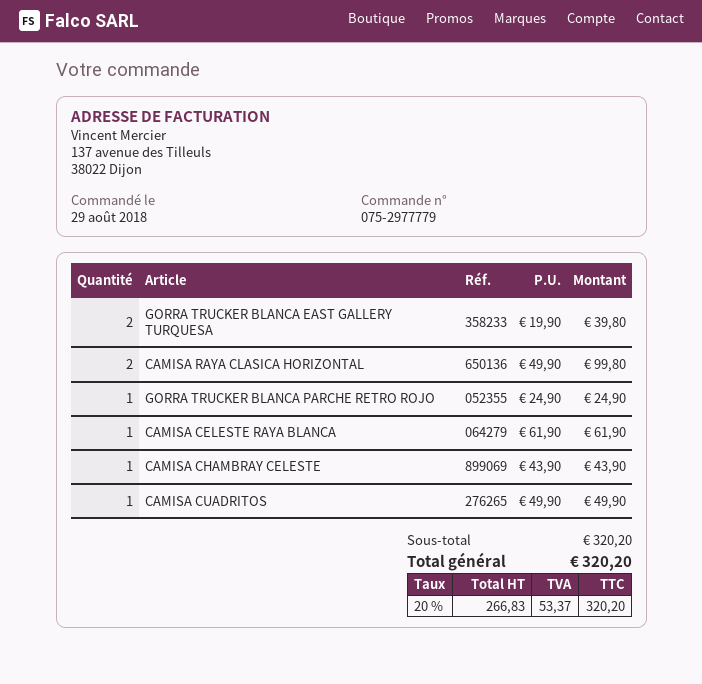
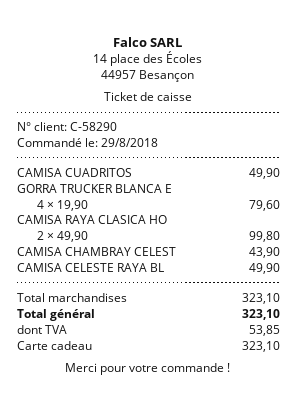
GORRA TRUCKER BLANCA EAST GALLERY TURQUESA: 2 x 19.90 = 39.80 -> 4 x 19.90 = 79.60
GORRA TRUCKER BLANCA PARCHE RETRO ROJO: 1 x 24.90 = 24.90 -> none
CAMISA CELESTE RAYA BLANCA: 1 x 61.90 = 61.90 -> 1 x 49.90 = 49.90
subtotal: 320.20 -> 323.10
tax: 53.37 -> 53.85
total: 320.20 -> 323.10

